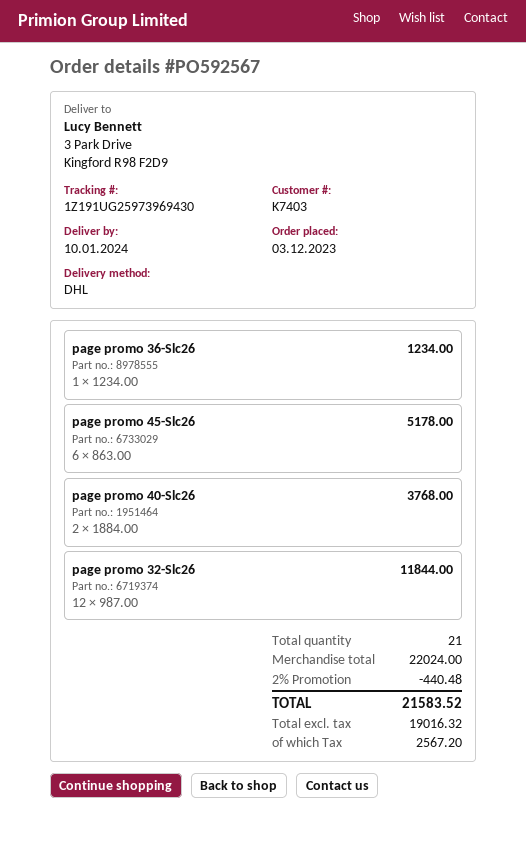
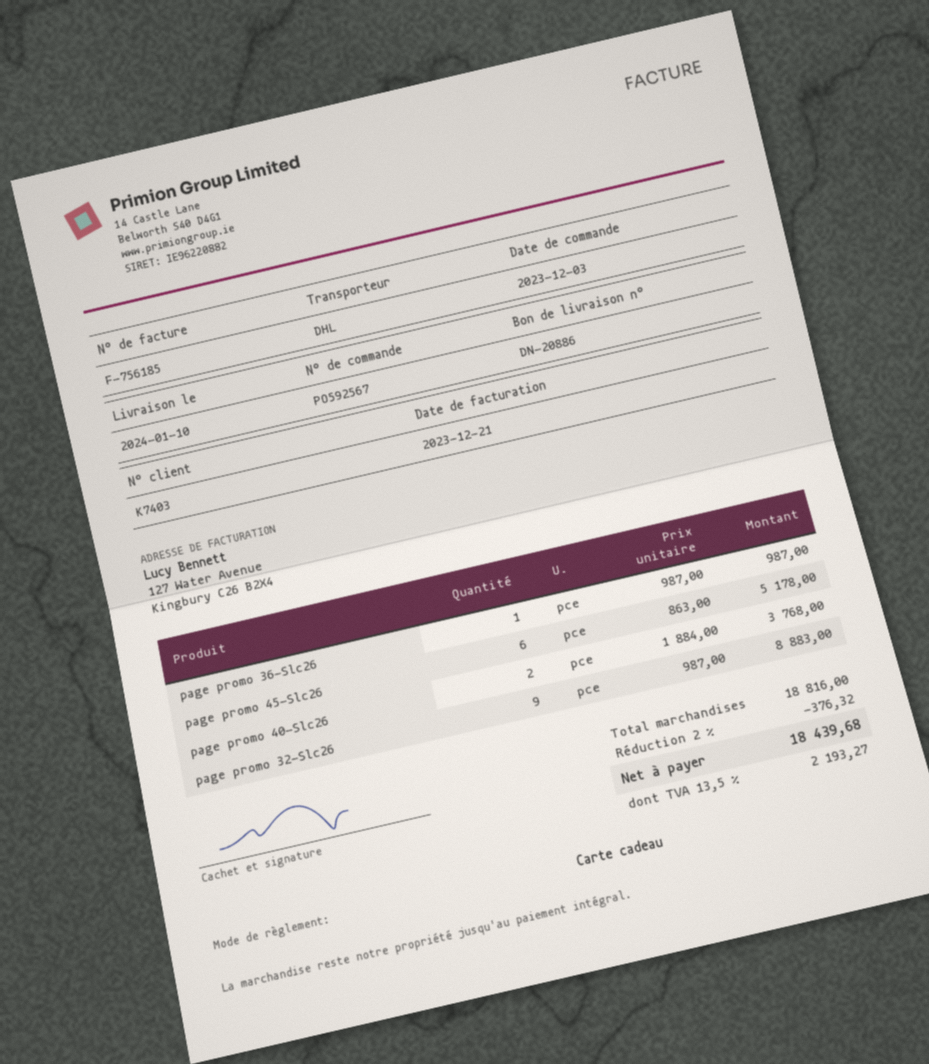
page promo 36-Slc26: 1 x 1234.00 = 1234.00 -> 1 x 987.00 = 987.00
page promo 32-Slc26: 12 x 987.00 = 11844.00 -> 9 x 987.00 = 8883.00
subtotal: 22024.00 -> 18816.00
discount: 2% = 440.48 -> 2% = 376.32
tax: 2567.20 -> 2193.27
total: 21583.52 -> 18439.68

